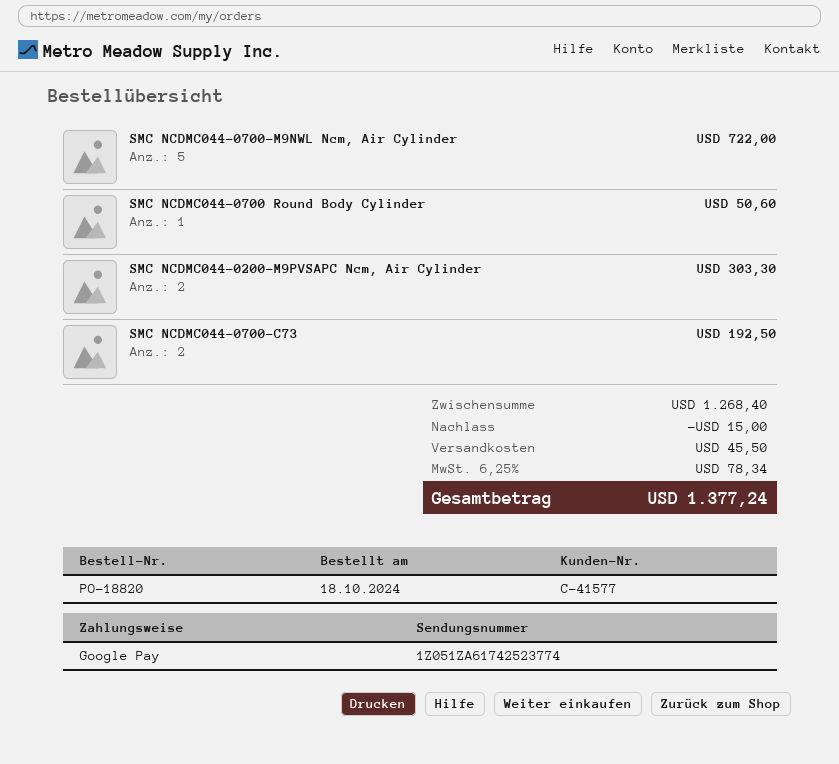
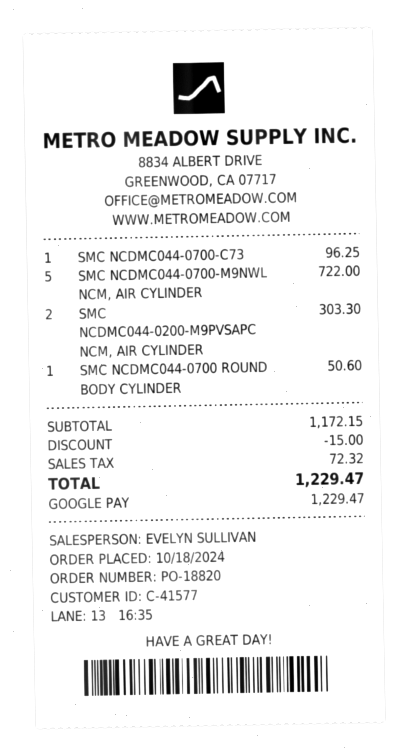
SMC NCDMC044-0700-C73: 2 for 192.50 -> 1 for 96.25
subtotal: 1268.40 -> 1172.15
shipping: 45.50 -> none
tax: 78.34 -> 72.32
total: 1377.24 -> 1229.47

